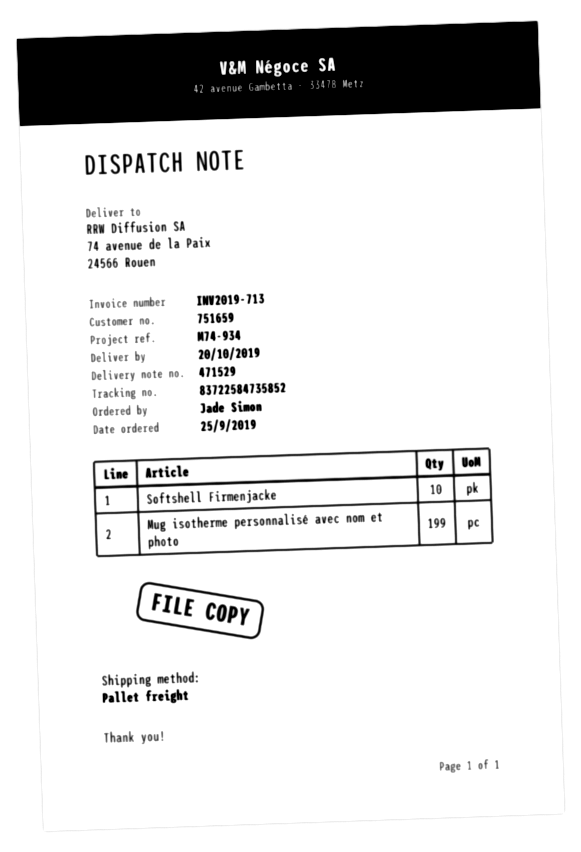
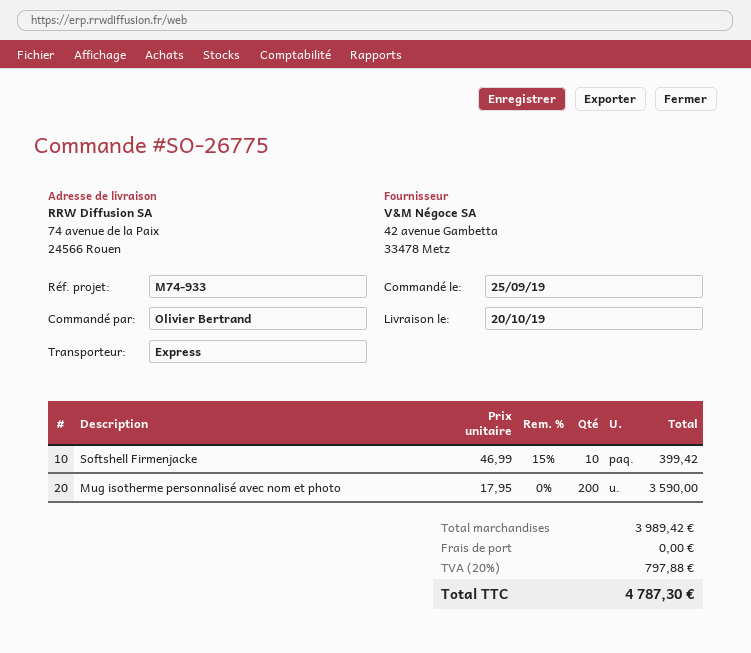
reference: M74-934 -> M74-933
ordered by: Jade Simon -> Olivier Bertrand
shipping method: pallet freight -> express
Mug isotherme personnalisé avec nom et photo: 199 -> 200

